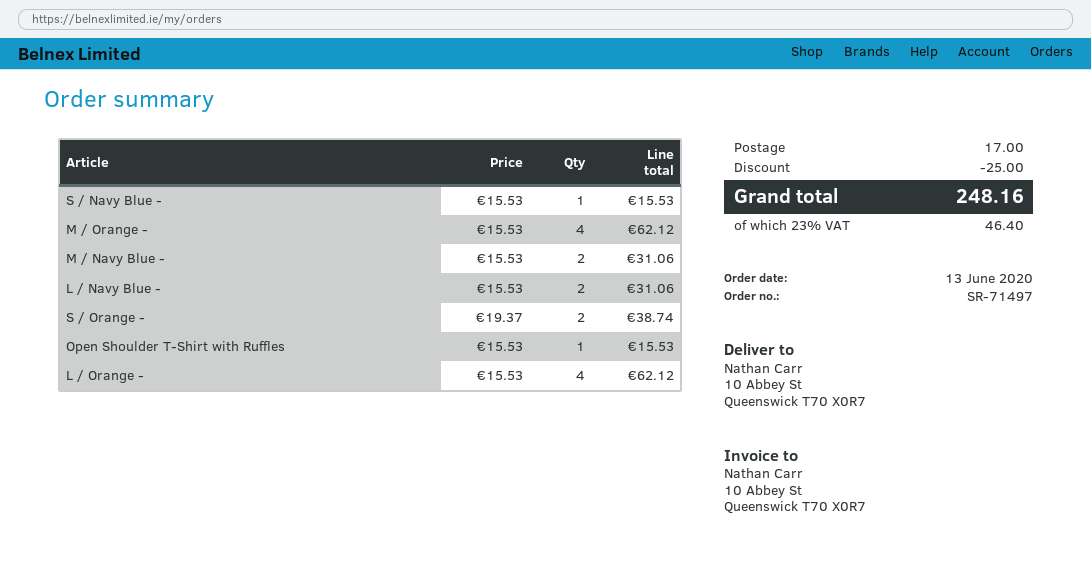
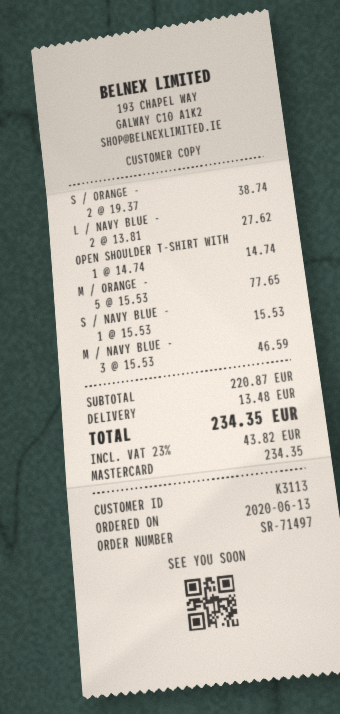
M / Orange -: 4 x 15.53 = 62.12 -> 5 x 15.53 = 77.65
M / Navy Blue -: 2 x 15.53 = 31.06 -> 3 x 15.53 = 46.59
L / Navy Blue -: 2 x 15.53 = 31.06 -> 2 x 13.81 = 27.62
Open Shoulder T-Shirt with Ruffles: 1 x 15.53 = 15.53 -> 1 x 14.74 = 14.74
L / Orange -: 4 x 15.53 = 62.12 -> none
discount: 25.00 -> none
shipping: 17.00 -> 13.48
tax: 23% = 46.40 -> 23% = 43.82
total: 248.16 -> 234.35

